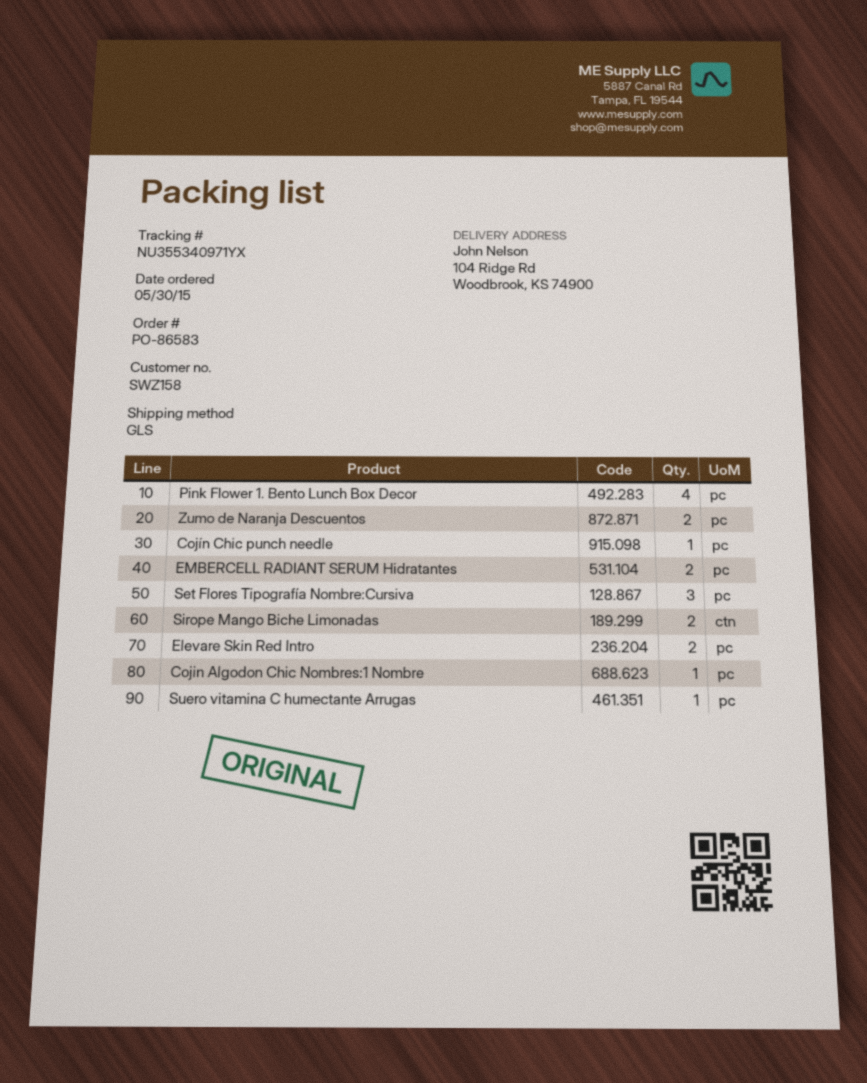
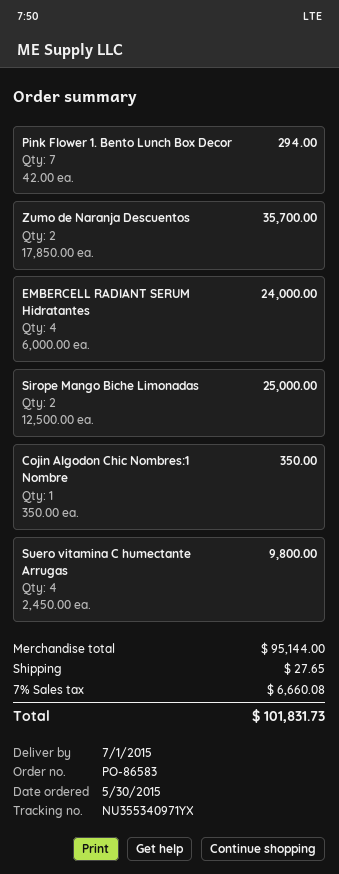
Pink Flower 1. Bento Lunch Box Decor: 4 -> 7
Cojín Chic punch needle: 1 -> none
EMBERCELL RADIANT SERUM Hidratantes: 2 -> 4
Set Flores Tipografía Nombre:Cursiva: 3 -> none
Elevare Skin Red Intro: 2 -> none
Suero vitamina C humectante Arrugas: 1 -> 4

